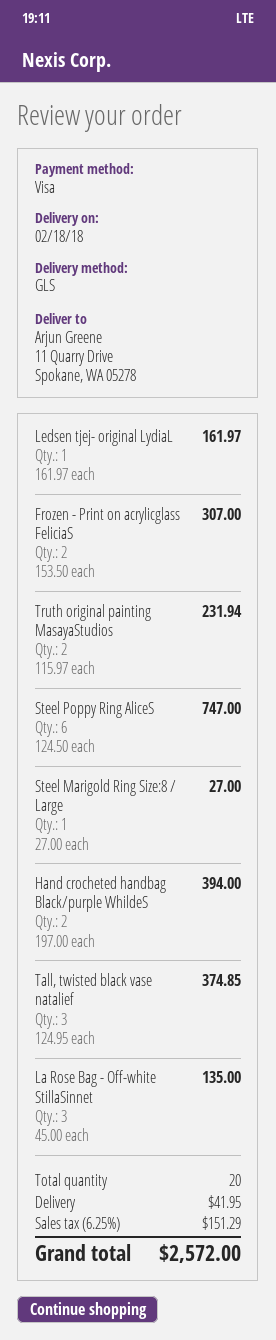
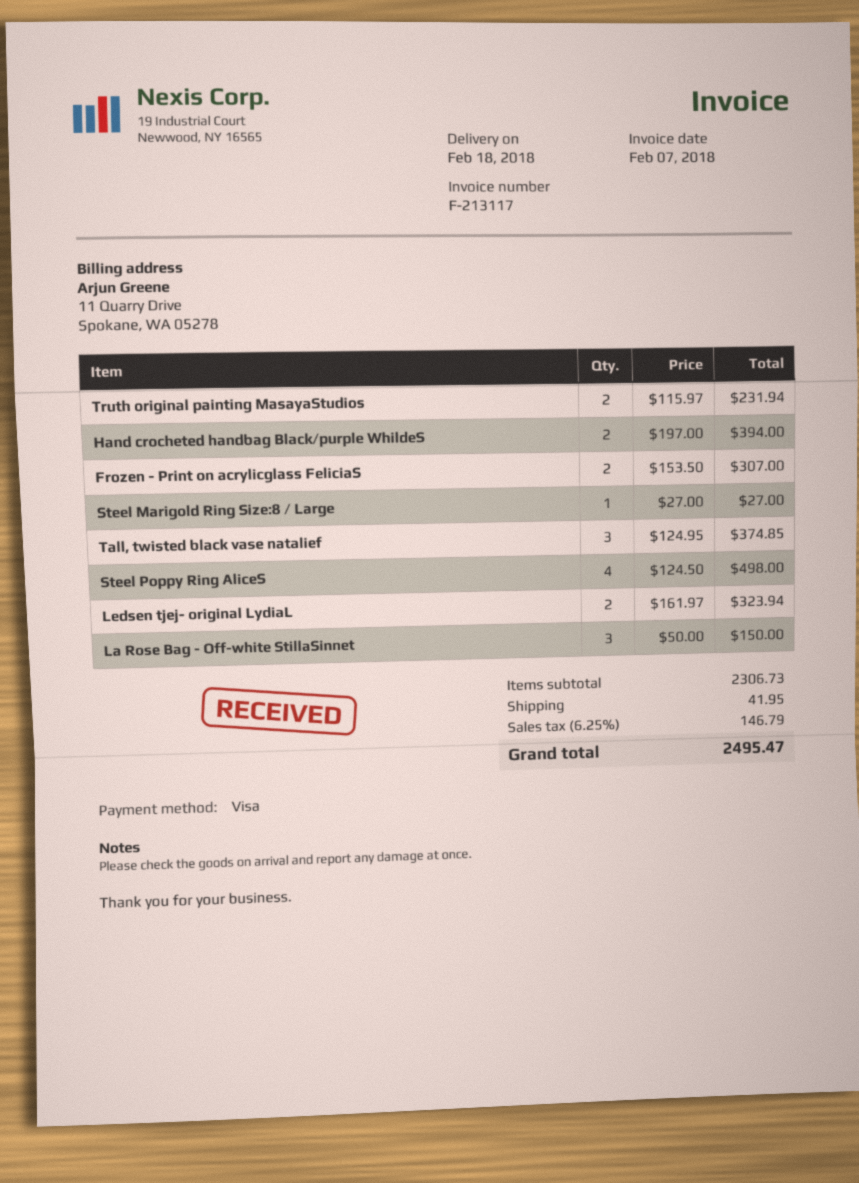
Ledsen tjej- original LydiaL: 1 x 161.97 = 161.97 -> 2 x 161.97 = 323.94
Steel Poppy Ring AliceS: 6 x 124.50 = 747.00 -> 4 x 124.50 = 498.00
La Rose Bag - Off-white StillaSinnet: 3 x 45.00 = 135.00 -> 3 x 50.00 = 150.00
tax: 6.25% = 151.29 -> 6.25% = 146.79
total: 2572.00 -> 2495.47

